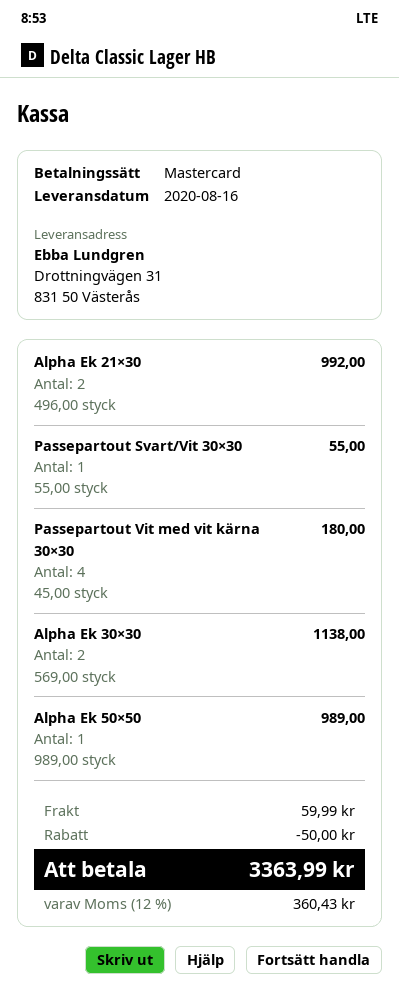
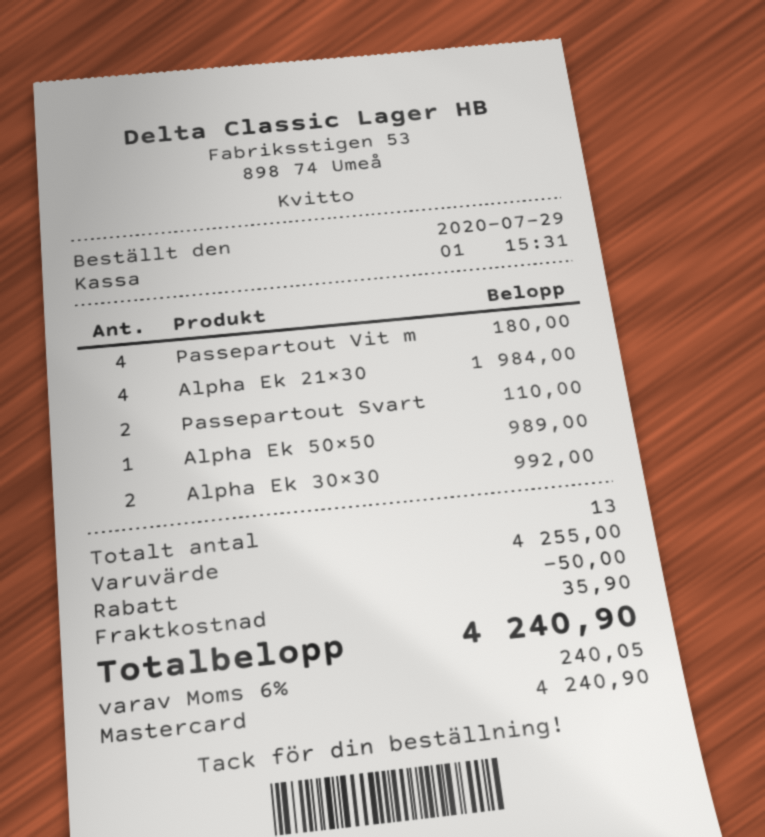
Alpha Ek 21×30: 2 for 992.00 -> 4 for 1984.00
Passepartout Svart/Vit 30×30: 1 for 55.00 -> 2 for 110.00
Alpha Ek 30×30: 2 for 1138.00 -> 2 for 992.00
shipping: 59.99 -> 35.90
tax: 12% = 360.43 -> 6% = 240.05
total: 3363.99 -> 4240.90

